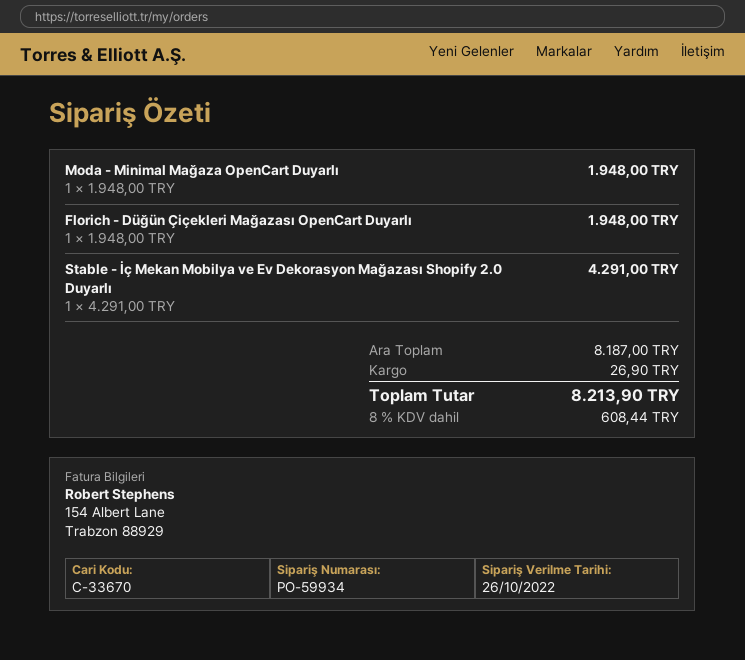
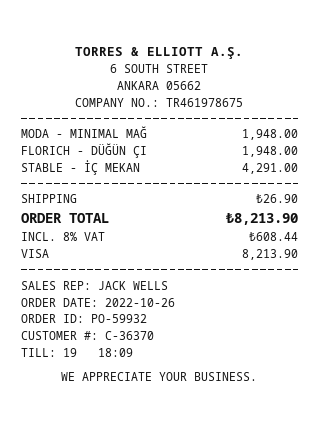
order number: PO-59934 -> PO-59932
customer number: C-33670 -> C-36370

